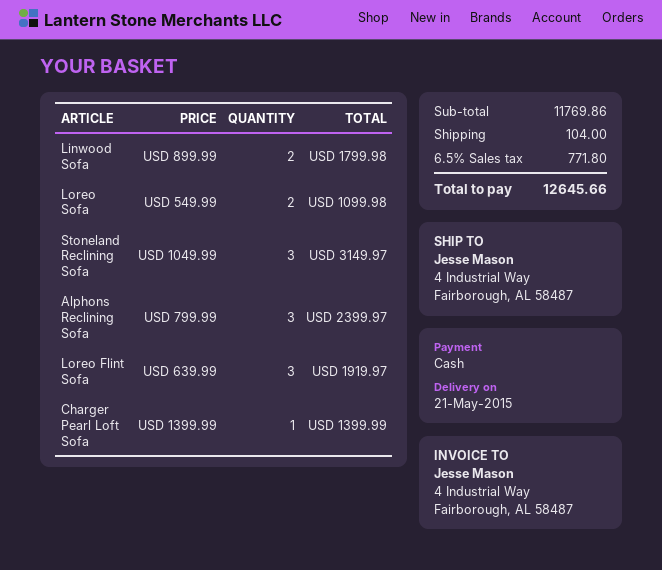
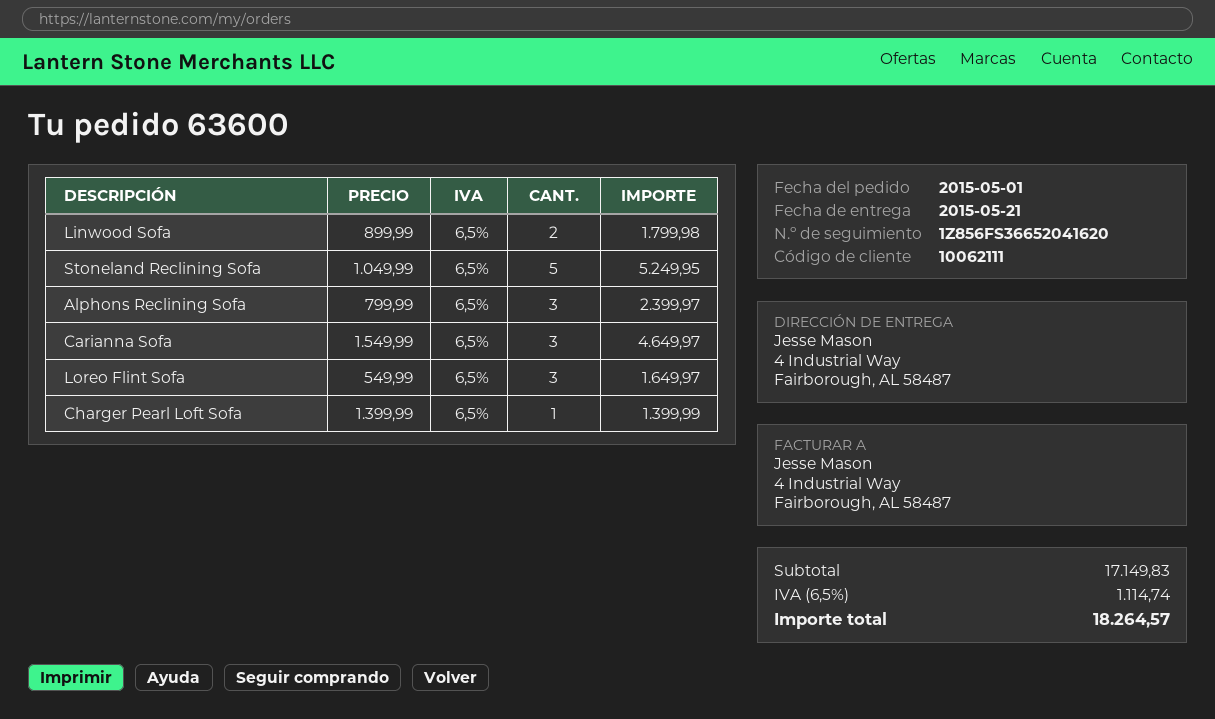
Loreo Sofa: 2 x 549.99 = 1099.98 -> none
Stoneland Reclining Sofa: 3 x 1049.99 = 3149.97 -> 5 x 1049.99 = 5249.95
Loreo Flint Sofa: 3 x 639.99 = 1919.97 -> 3 x 549.99 = 1649.97
Carianna Sofa: none -> 3 x 1549.99 = 4649.97
subtotal: 11769.86 -> 17149.83
shipping: 104.00 -> none
tax: 6.5% = 771.80 -> 6.5% = 1114.74
total: 12645.66 -> 18264.57

